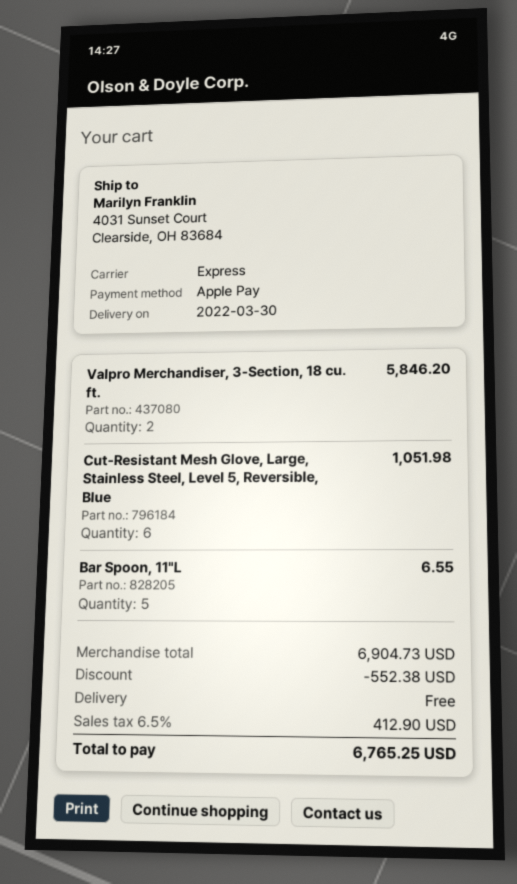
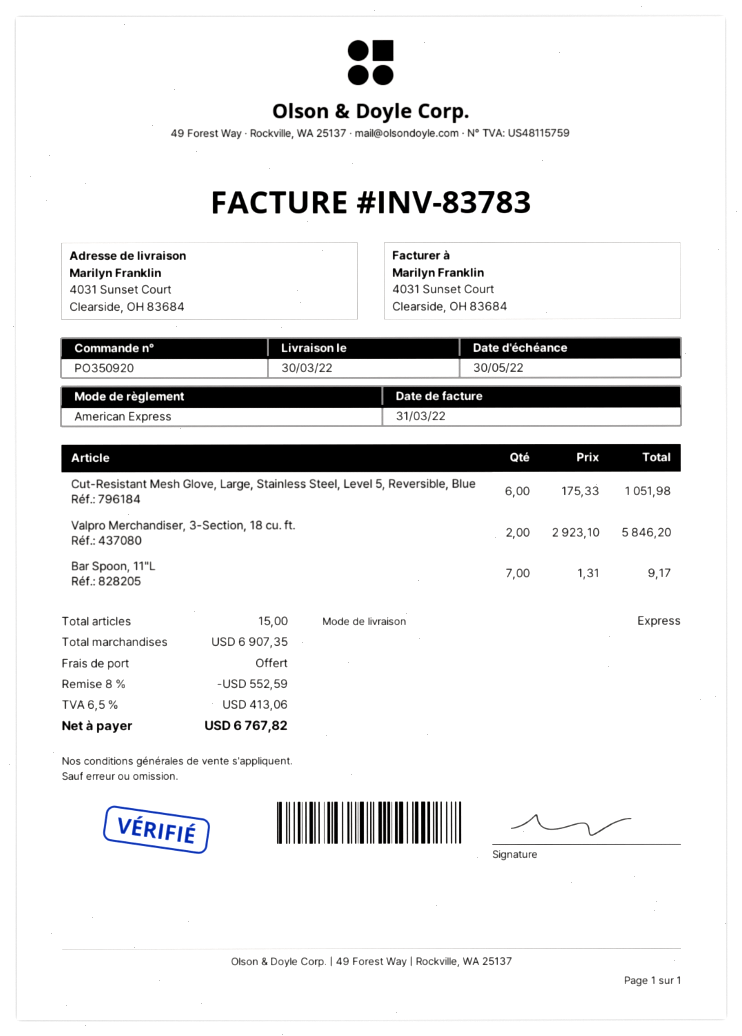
payment method: Apple Pay -> American Express
Bar Spoon, 11"L: 5 for 6.55 -> 7 for 9.17
subtotal: 6904.73 -> 6907.35
discount: 552.38 -> 552.59
tax: 6.5% = 412.90 -> 6.5% = 413.06
total: 6765.25 -> 6767.82

